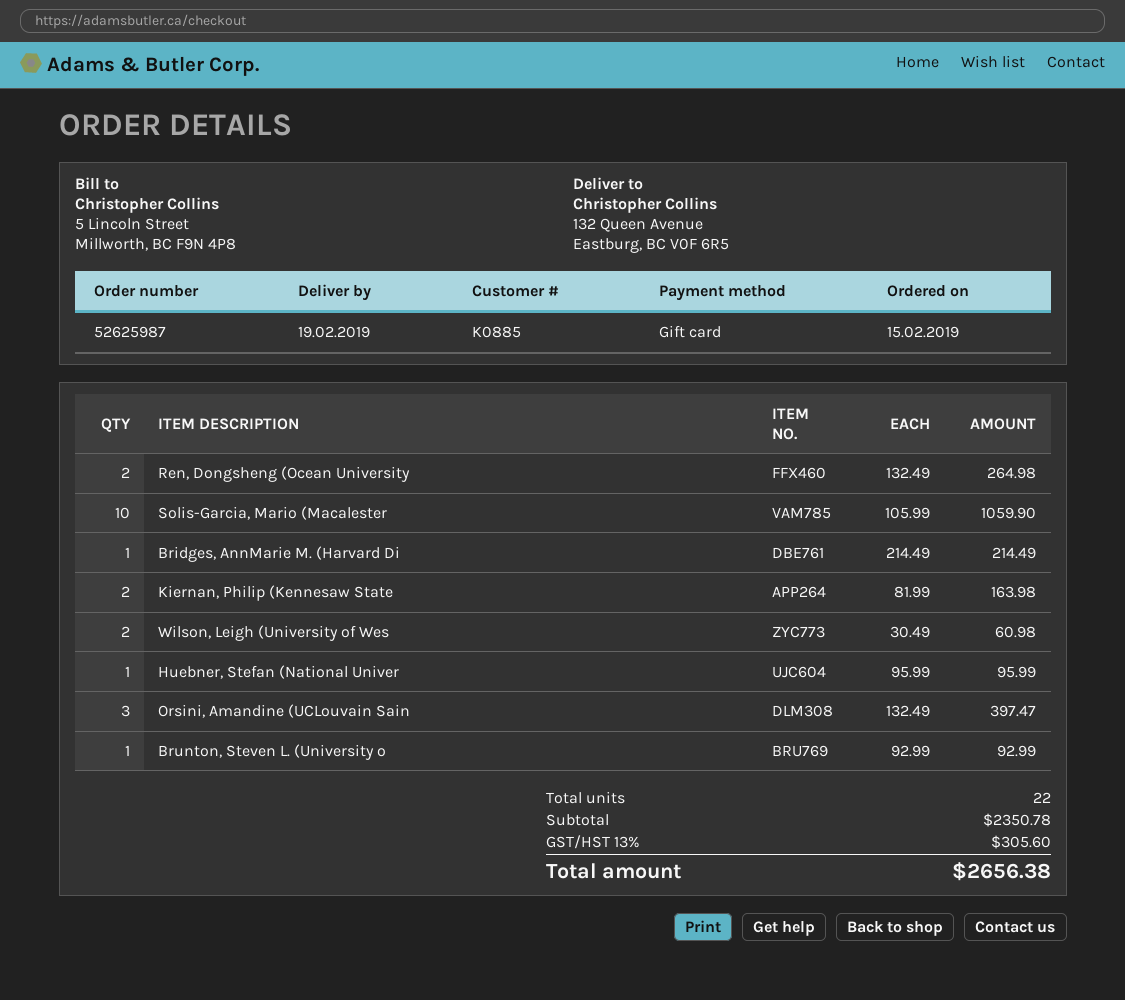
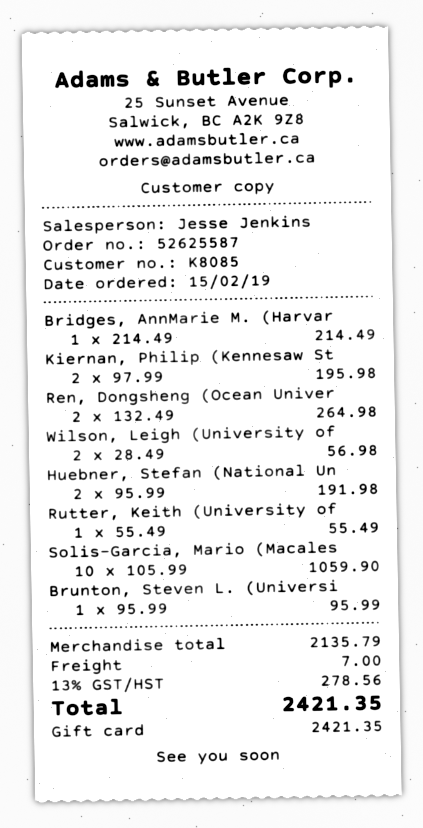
order number: 52625987 -> 52625587
customer number: K0885 -> K8085
Kiernan, Philip (Kennesaw State: 2 x 81.99 = 163.98 -> 2 x 97.99 = 195.98
Wilson, Leigh (University of Wes: 2 x 30.49 = 60.98 -> 2 x 28.49 = 56.98
Huebner, Stefan (National Univer: 1 x 95.99 = 95.99 -> 2 x 95.99 = 191.98
Orsini, Amandine (UCLouvain Sain: 3 x 132.49 = 397.47 -> none
Brunton, Steven L. (University o: 1 x 92.99 = 92.99 -> 1 x 95.99 = 95.99
Rutter, Keith (University of: none -> 1 x 55.49 = 55.49
subtotal: 2350.78 -> 2135.79
shipping: none -> 7.00
tax: 13% = 305.60 -> 13% = 278.56
total: 2656.38 -> 2421.35

